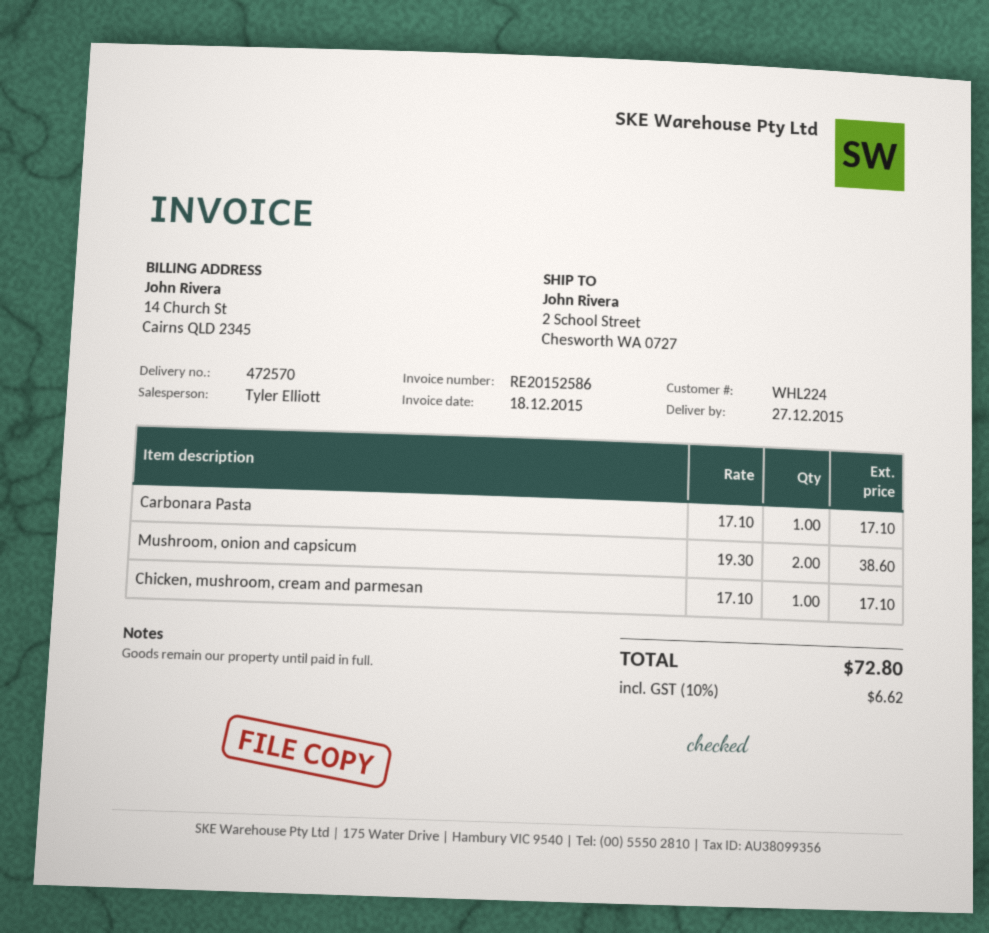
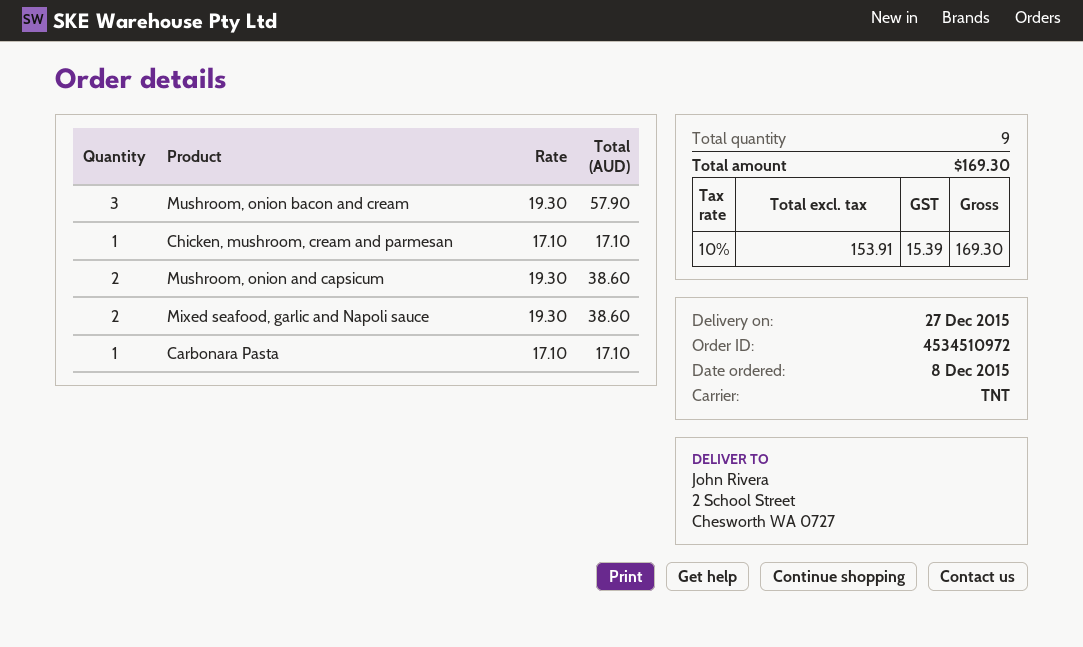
Mushroom, onion bacon and cream: none -> 3 x 19.30 = 57.90
Mixed seafood, garlic and Napoli sauce: none -> 2 x 19.30 = 38.60
tax: 10% = 6.62 -> 10% = 15.39
total: 72.80 -> 169.30

